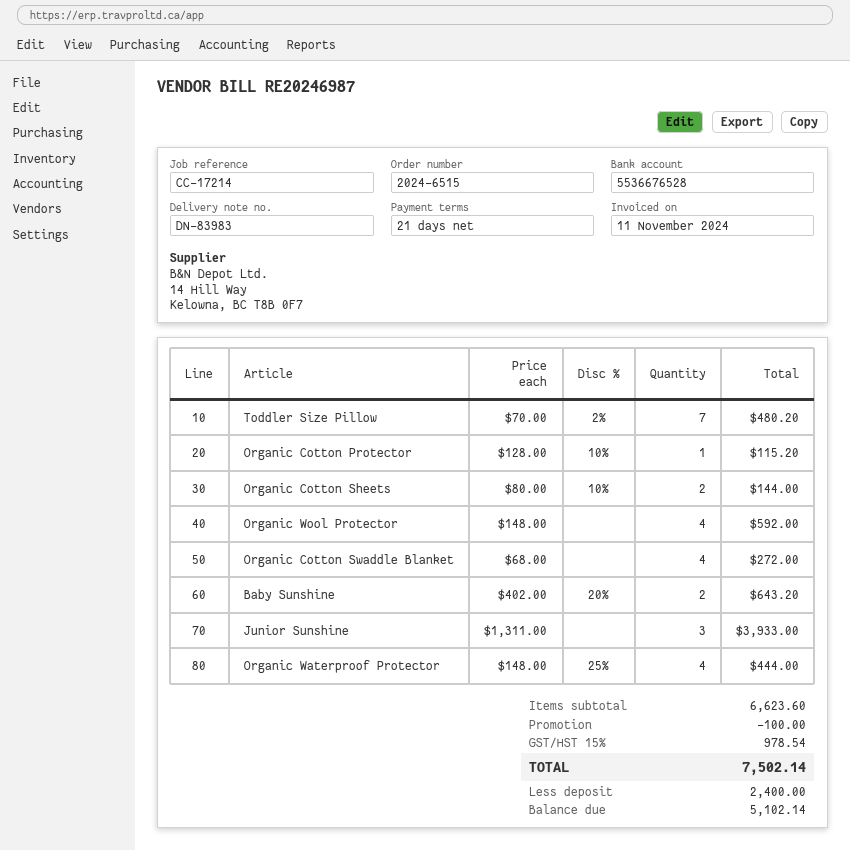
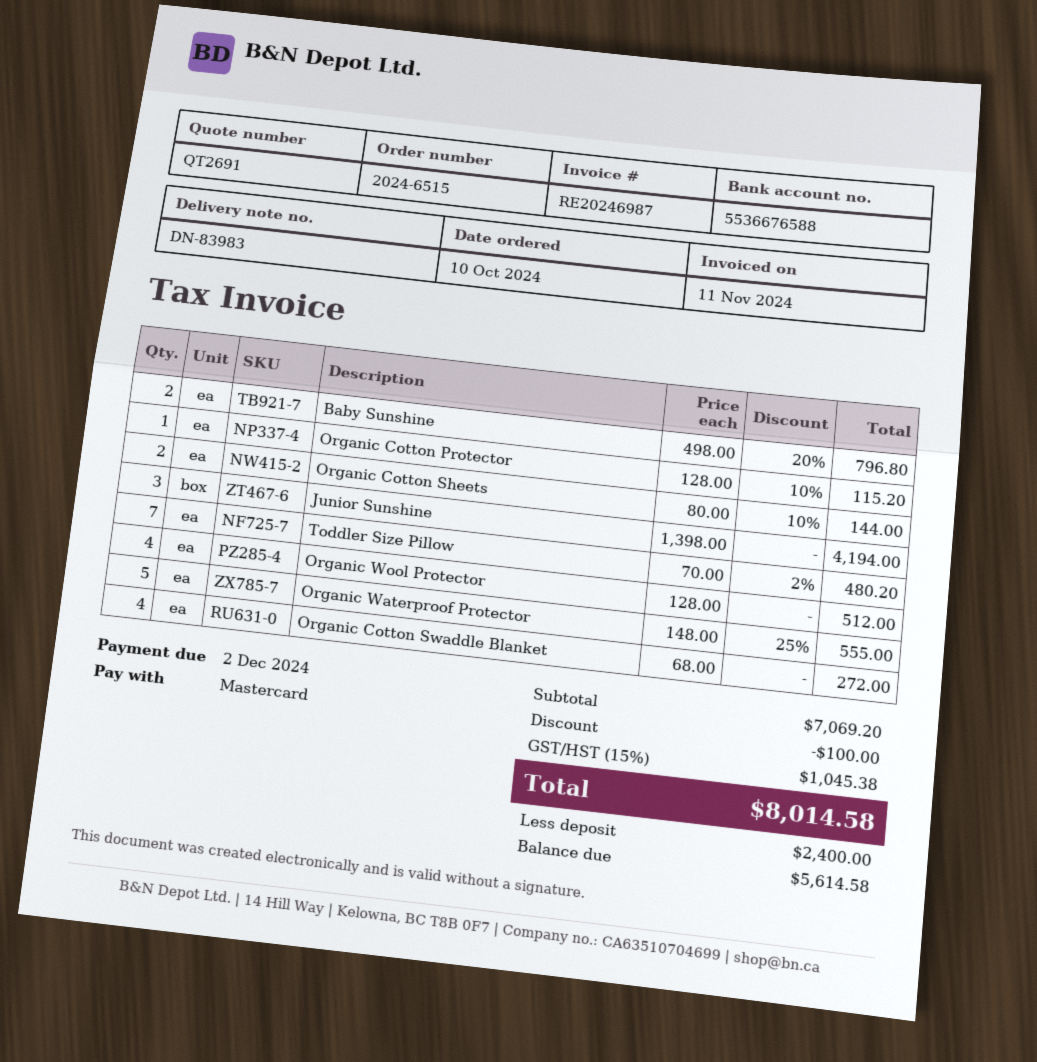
bank account: 5536676528 -> 5536676588
Organic Wool Protector: 4 x 148.00 = 592.00 -> 4 x 128.00 = 512.00
Baby Sunshine: 2 x 402.00 - 20% = 643.20 -> 2 x 498.00 - 20% = 796.80
Junior Sunshine: 3 x 1311.00 = 3933.00 -> 3 x 1398.00 = 4194.00
Organic Waterproof Protector: 4 x 148.00 - 25% = 444.00 -> 5 x 148.00 - 25% = 555.00
subtotal: 6623.60 -> 7069.20
tax: 15% = 978.54 -> 15% = 1045.38
total: 7502.14 -> 8014.58
balance: 5102.14 -> 5614.58

